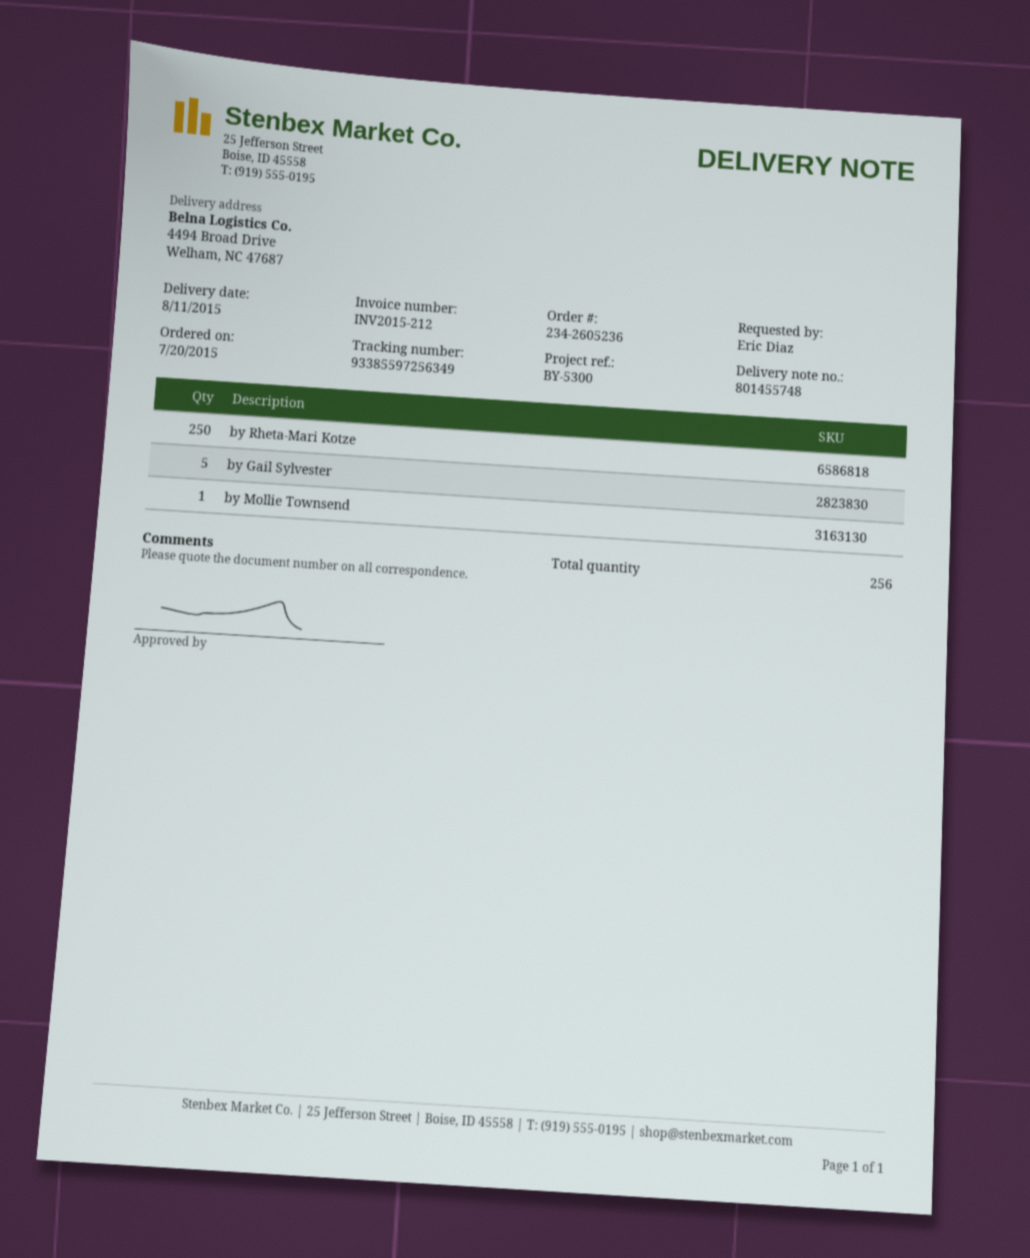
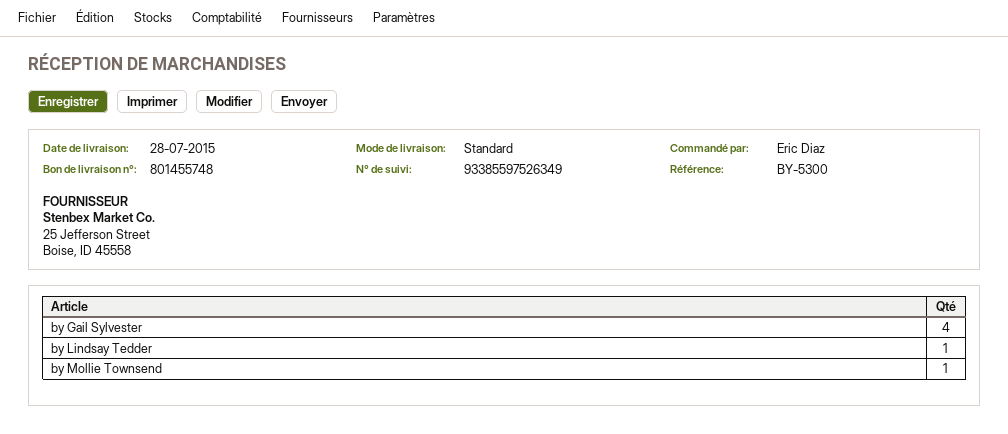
delivery date: 2015-08-11 -> 2015-07-28
tracking number: 93385597256349 -> 93385597526349
by Rheta-Mari Kotze: 250 -> none
by Gail Sylvester: 5 -> 4
by Lindsay Tedder: none -> 1

